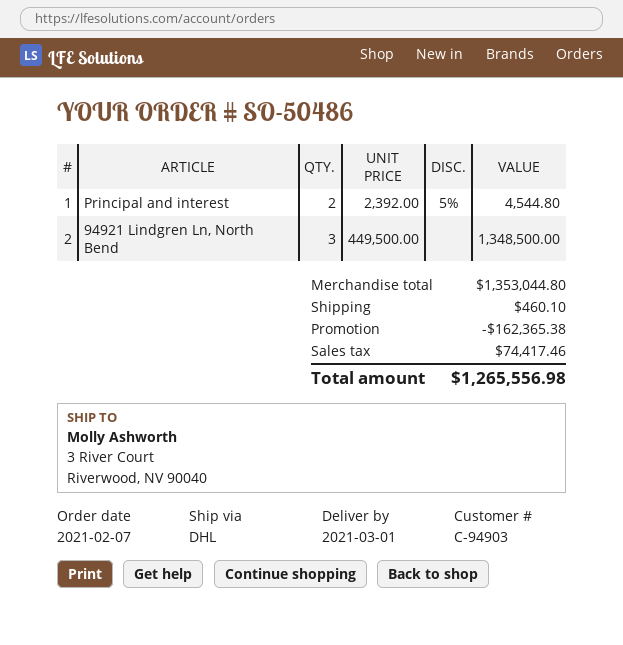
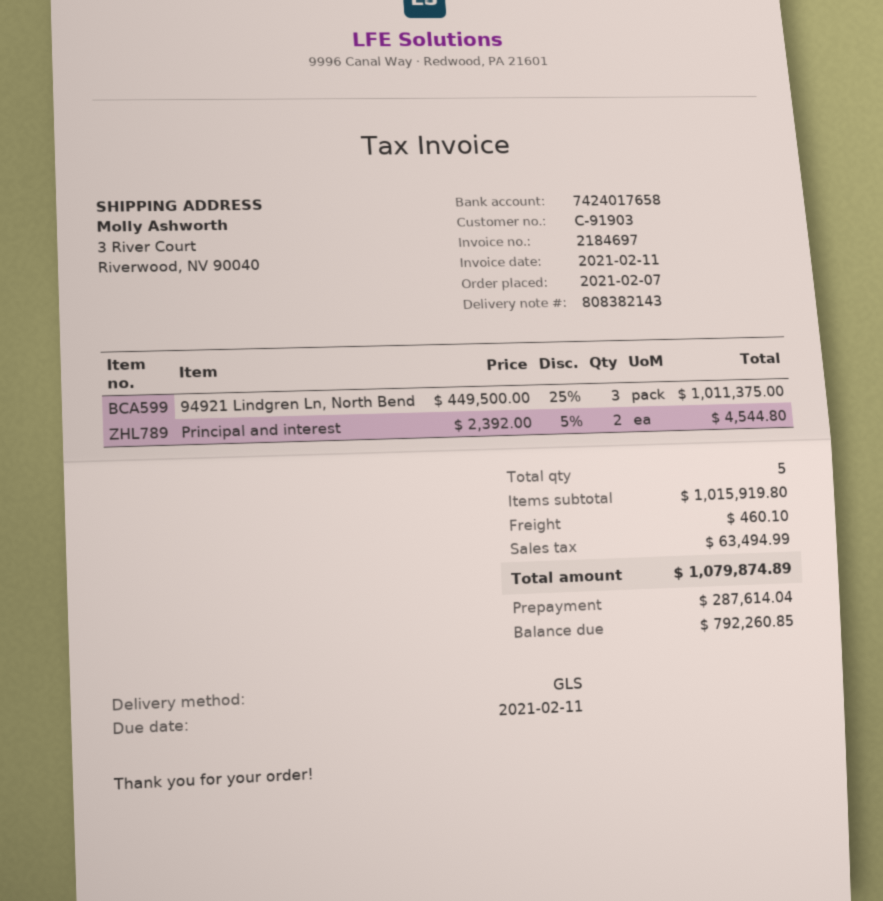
customer number: C-94903 -> C-91903
shipping method: DHL -> GLS
94921 Lindgren Ln, North Bend: 3 x 449500.00 = 1348500.00 -> 3 x 449500.00 - 25% = 1011375.00
subtotal: 1353044.80 -> 1015919.80
discount: 162365.38 -> none
tax: 74417.46 -> 63494.99
total: 1265556.98 -> 1079874.89

